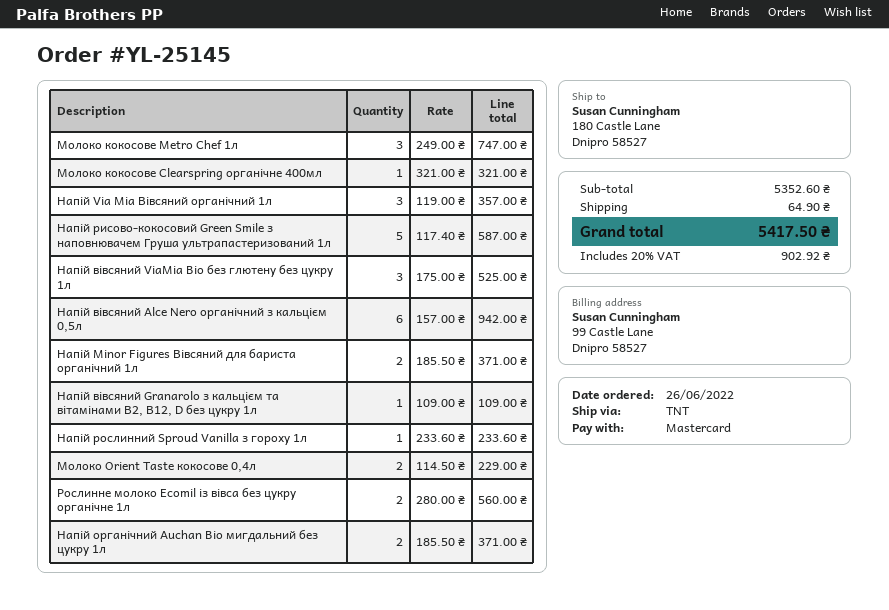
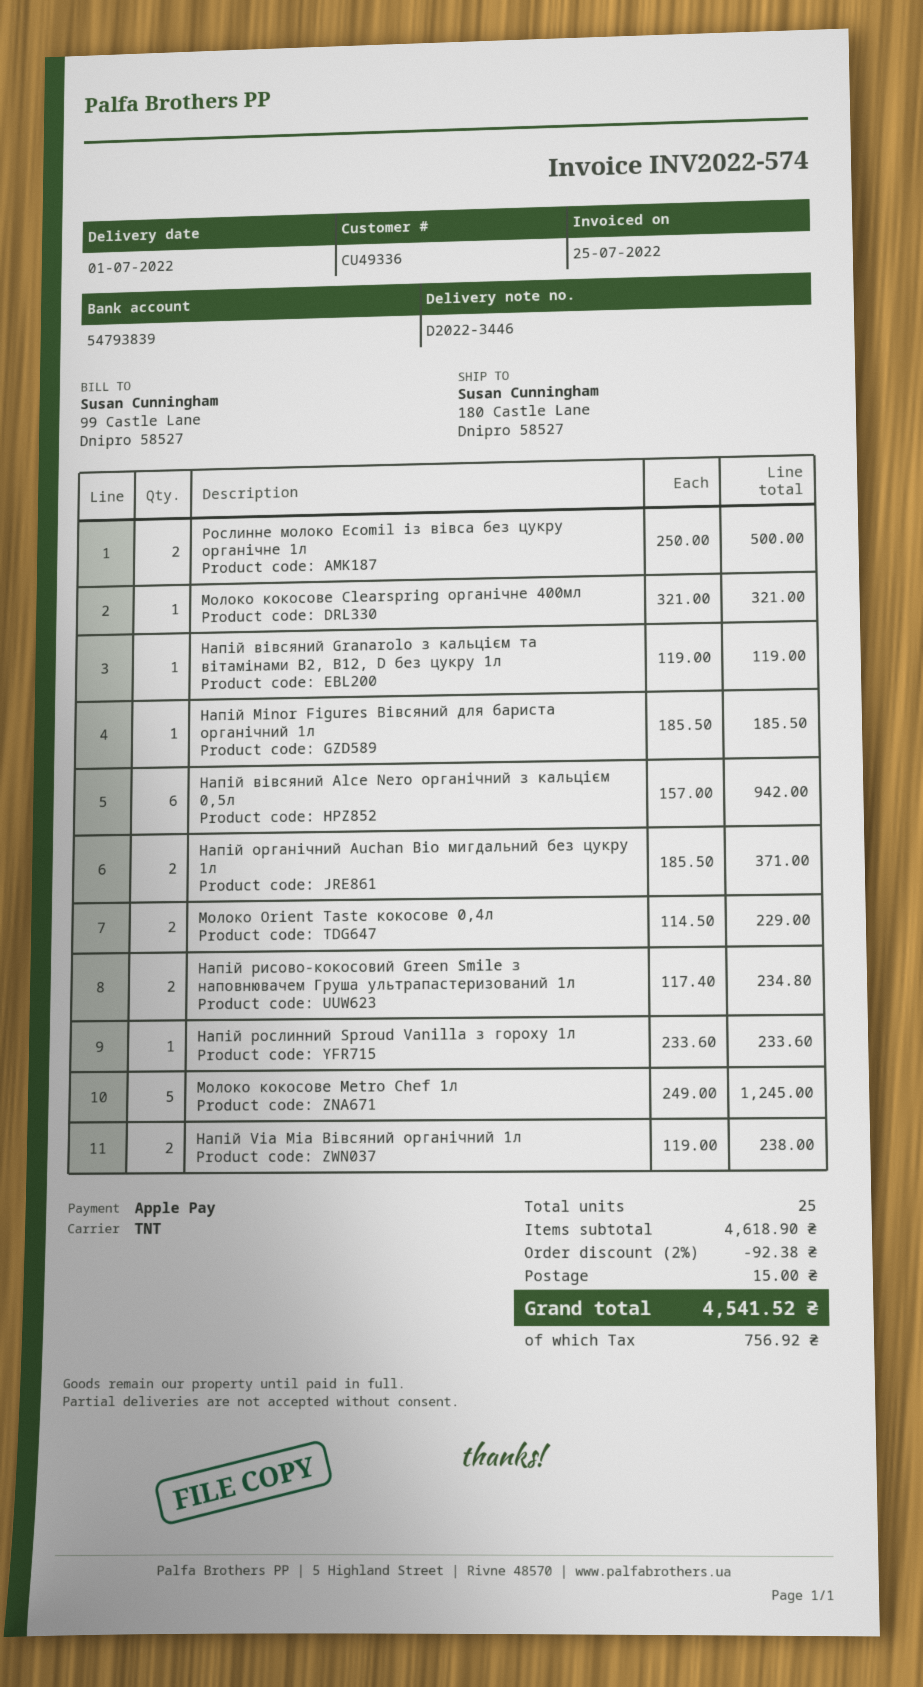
payment method: Mastercard -> Apple Pay
Молоко кокосове Metro Chef 1л: 3 x 249.00 = 747.00 -> 5 x 249.00 = 1245.00
Напій Via Mia Вівсяний органічний 1л: 3 x 119.00 = 357.00 -> 2 x 119.00 = 238.00
Напій рисово-кокосовий Green Smile з наповнювачем Груша ультрапастеризований 1л: 5 x 117.40 = 587.00 -> 2 x 117.40 = 234.80
Напій вівсяний ViaMia Bio без глютену без цукру 1л: 3 x 175.00 = 525.00 -> none
Напій Minor Figures Вівсяний для бариста органічний 1л: 2 x 185.50 = 371.00 -> 1 x 185.50 = 185.50
Напій вівсяний Granarolo з кальцієм та вітамінами В2, В12, D без цукру 1л: 1 x 109.00 = 109.00 -> 1 x 119.00 = 119.00
Рослинне молоко Ecomil із вівса без цукру органічне 1л: 2 x 280.00 = 560.00 -> 2 x 250.00 = 500.00
subtotal: 5352.60 -> 4618.90
discount: none -> 2% = 92.38
shipping: 64.90 -> 15.00
tax: 902.92 -> 756.92
total: 5417.50 -> 4541.52

